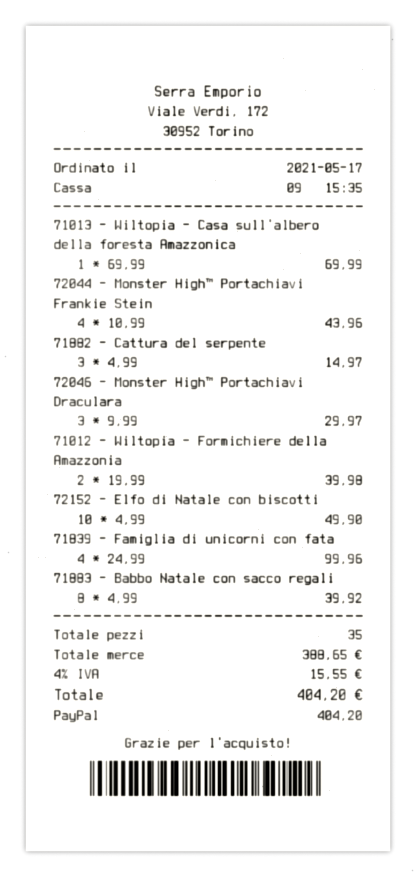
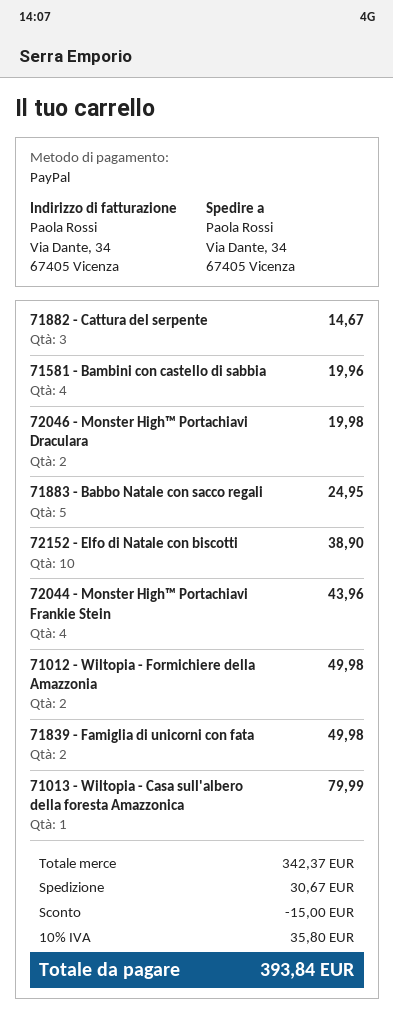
71013 - Wiltopia - Casa sull'albero della foresta Amazzonica: 1 for 69.99 -> 1 for 79.99
71882 - Cattura del serpente: 3 for 14.97 -> 3 for 14.67
72046 - Monster High™ Portachiavi Draculara: 3 for 29.97 -> 2 for 19.98
71012 - Wiltopia - Formichiere della Amazzonia: 2 for 39.98 -> 2 for 49.98
72152 - Elfo di Natale con biscotti: 10 for 49.90 -> 10 for 38.90
71839 - Famiglia di unicorni con fata: 4 for 99.96 -> 2 for 49.98
71883 - Babbo Natale con sacco regali: 8 for 39.92 -> 5 for 24.95
71581 - Bambini con castello di sabbia: none -> 4 for 19.96
subtotal: 388.65 -> 342.37
discount: none -> 15.00
shipping: none -> 30.67
tax: 4% = 15.55 -> 10% = 35.80
total: 404.20 -> 393.84

